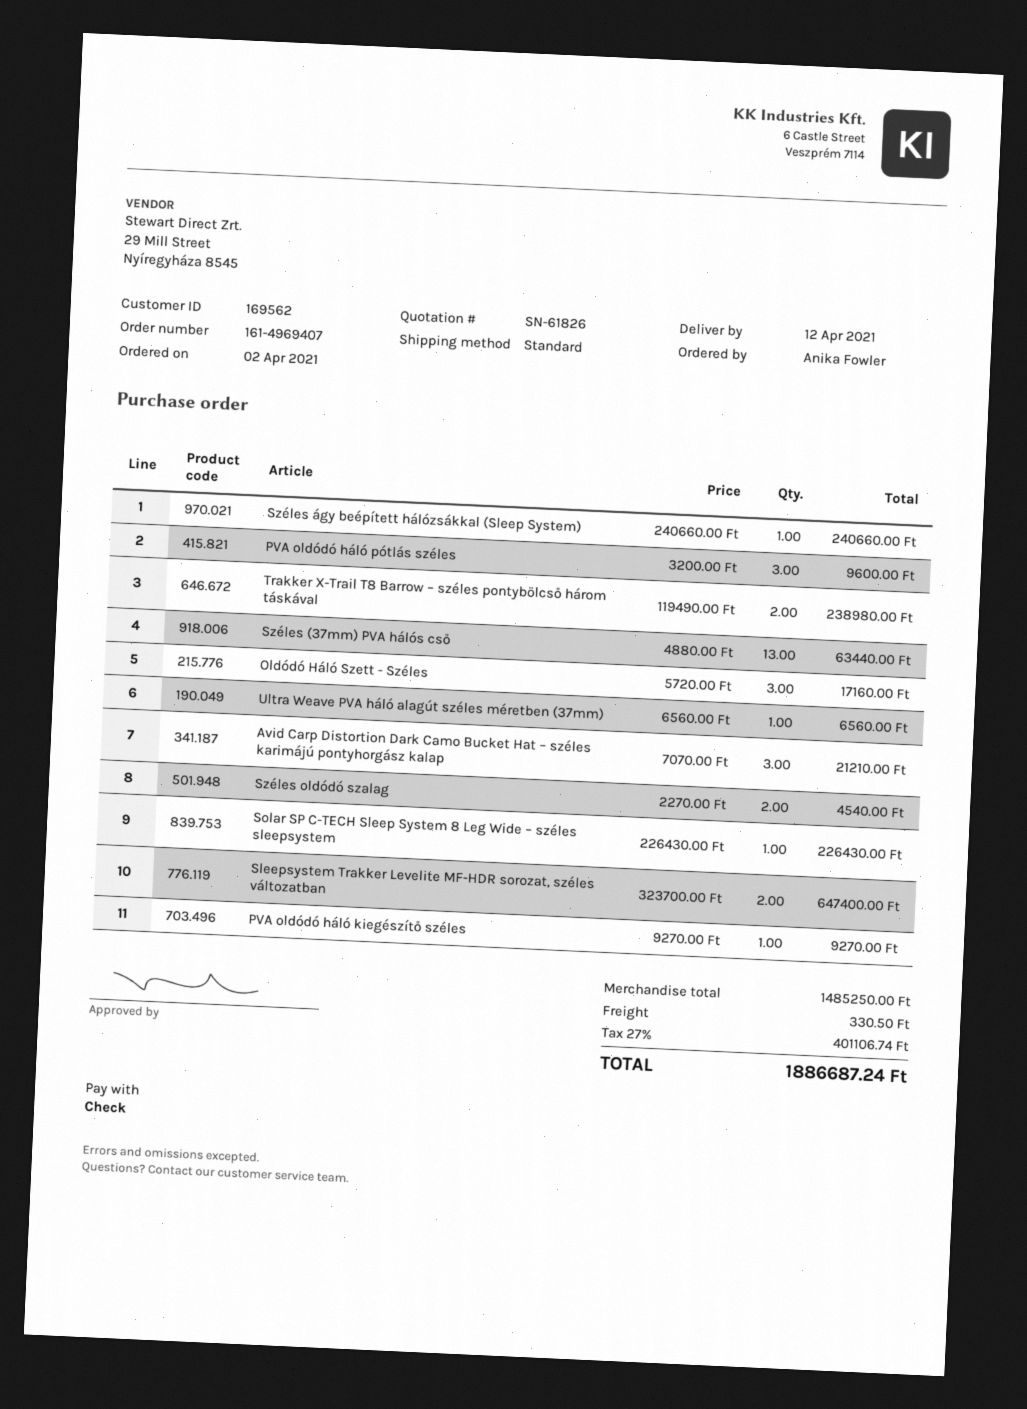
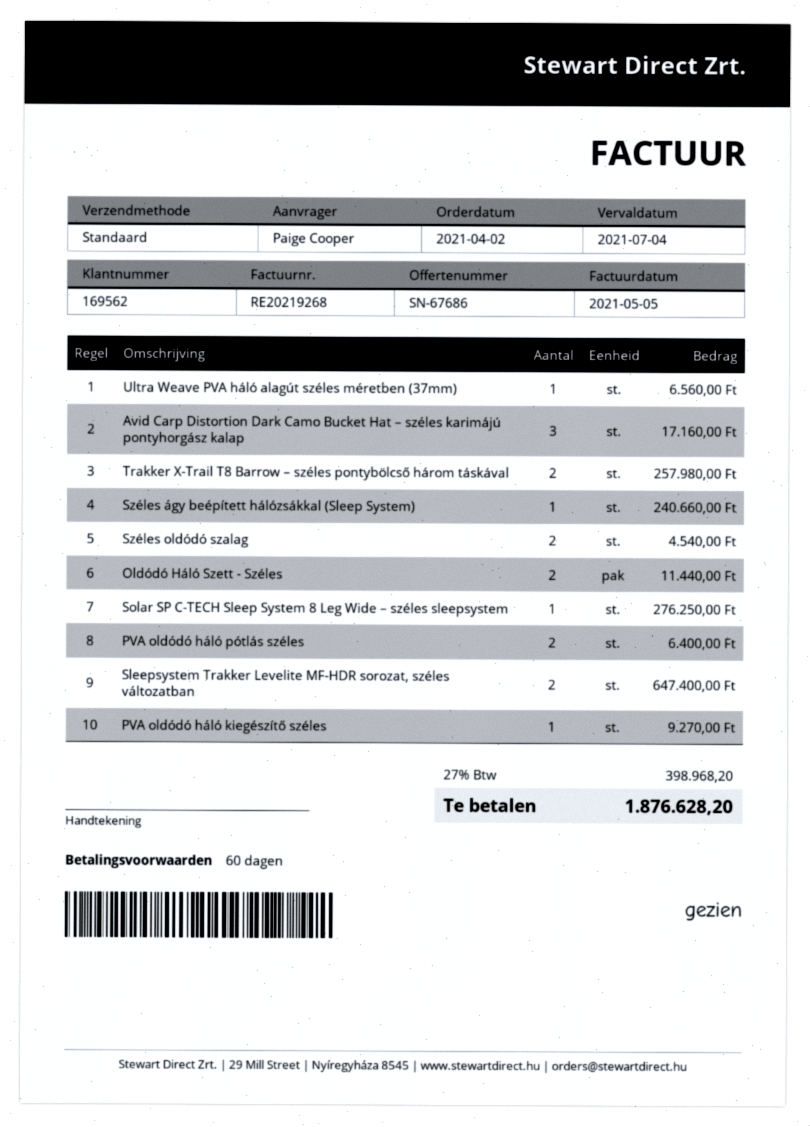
quote number: SN-61826 -> SN-67686
ordered by: Anika Fowler -> Paige Cooper
PVA oldódó háló pótlás széles: 3 for 9600.00 -> 2 for 6400.00
Trakker X-Trail T8 Barrow – széles pontybölcső három táskával: 2 for 238980.00 -> 2 for 257980.00
Széles (37mm) PVA hálós cső: 13 for 63440.00 -> none
Oldódó Háló Szett - Széles: 3 for 17160.00 -> 2 for 11440.00
Avid Carp Distortion Dark Camo Bucket Hat – széles karimájú pontyhorgász kalap: 3 for 21210.00 -> 3 for 17160.00
Solar SP C-TECH Sleep System 8 Leg Wide – széles sleepsystem: 1 for 226430.00 -> 1 for 276250.00
shipping: 330.50 -> none
tax: 27% = 401106.74 -> 27% = 398968.20
total: 1886687.24 -> 1876628.20

